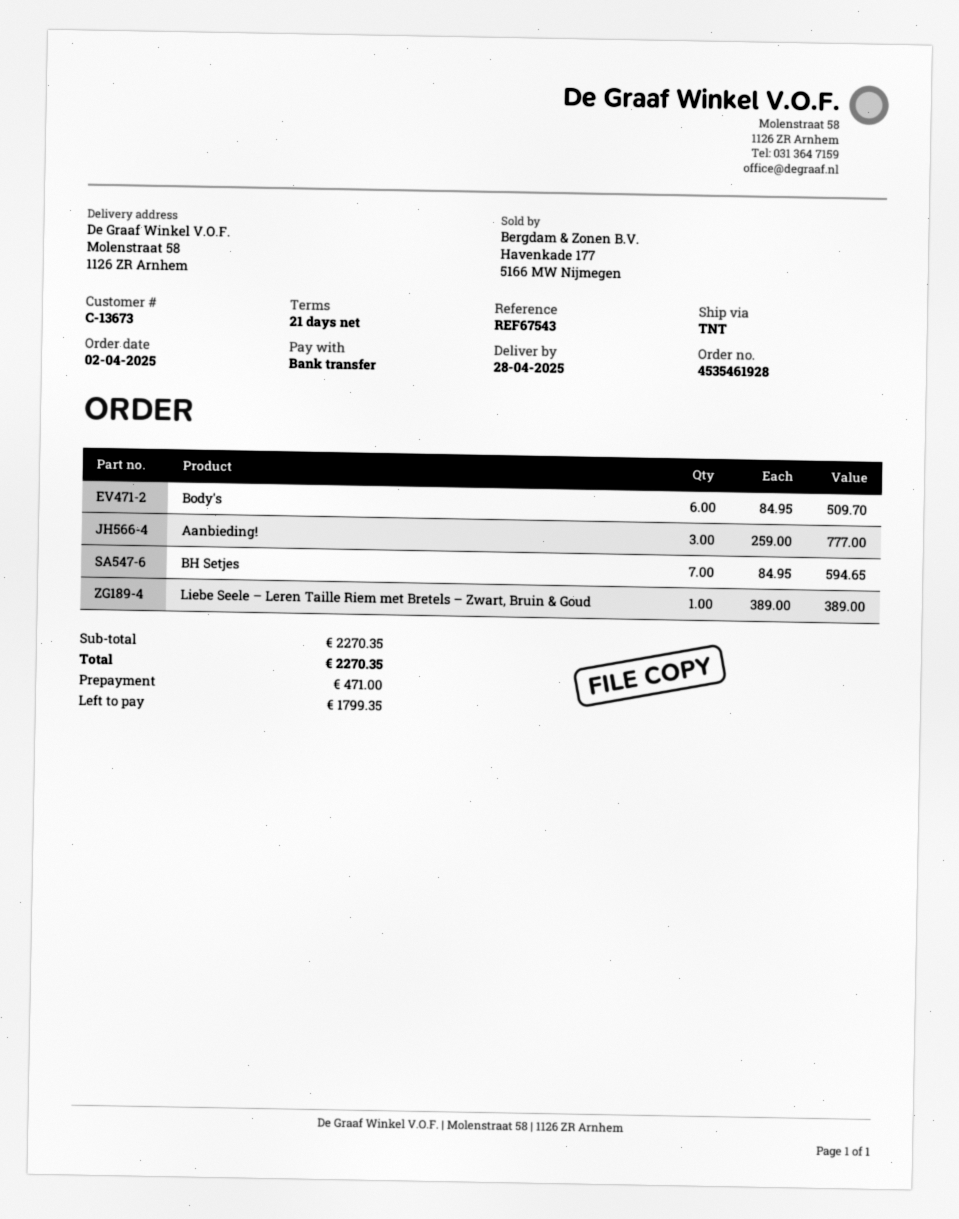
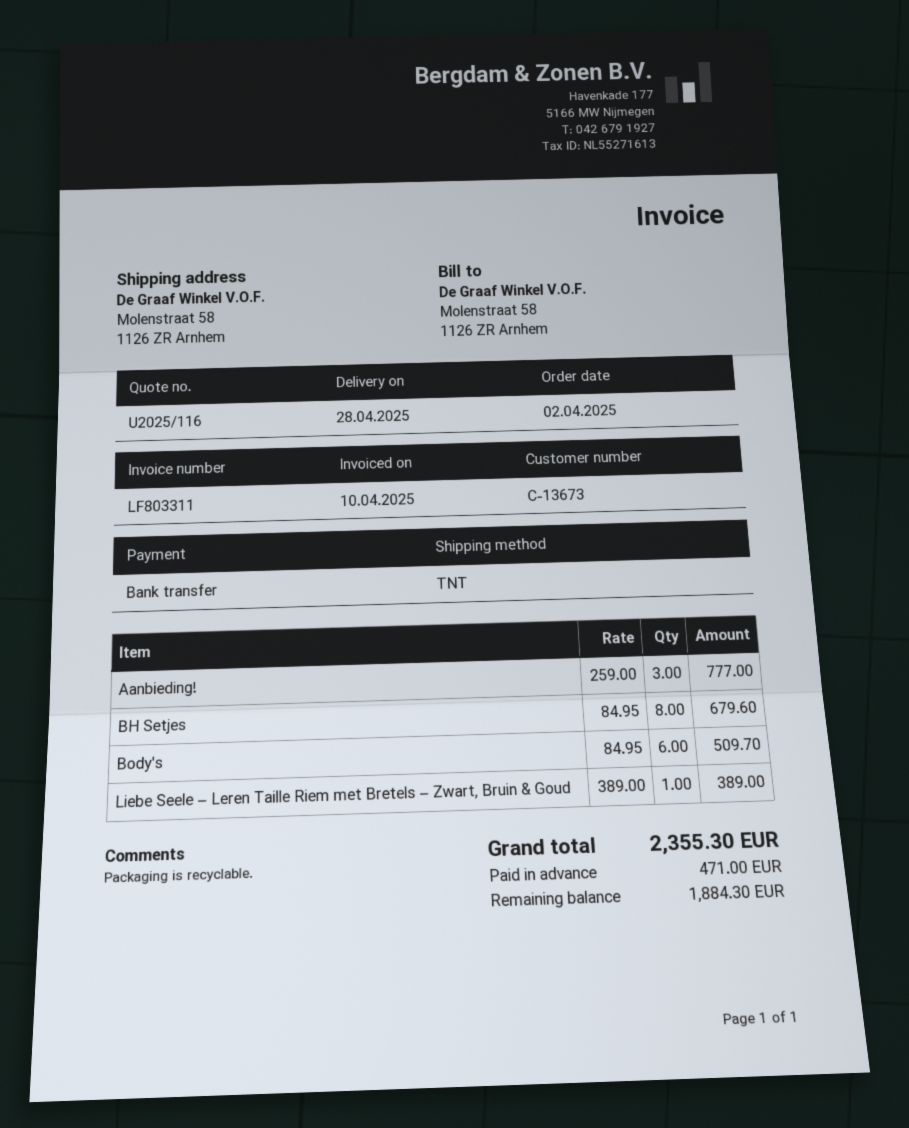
BH Setjes: 7 x 84.95 = 594.65 -> 8 x 84.95 = 679.60
total: 2270.35 -> 2355.30
balance: 1799.35 -> 1884.30

